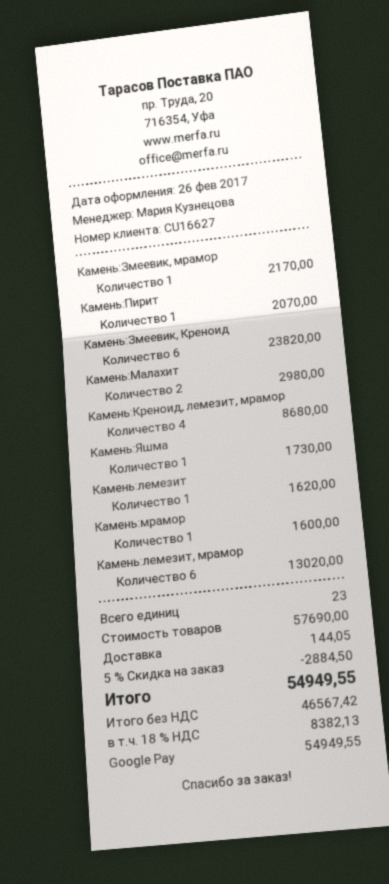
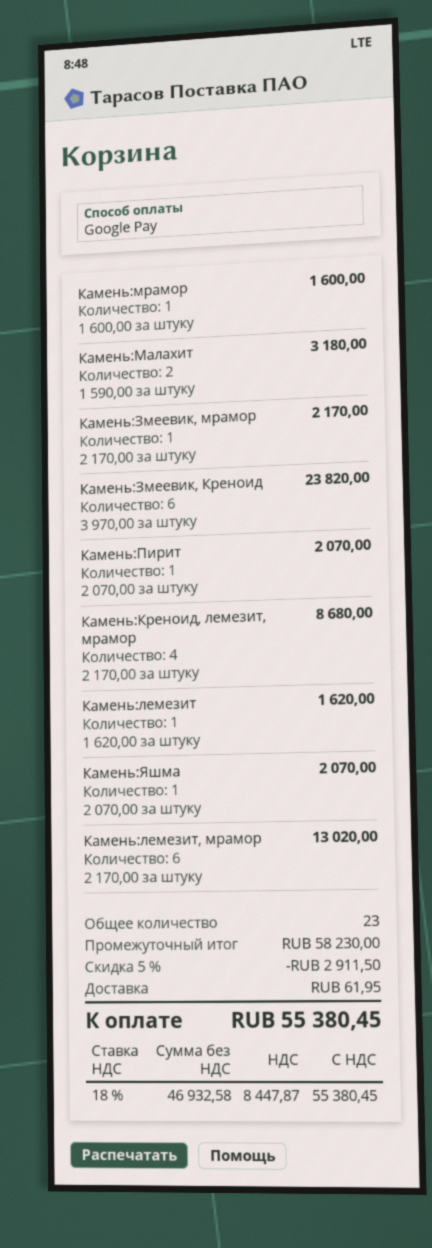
Камень:Малахит: 2 for 2980.00 -> 2 for 3180.00
Камень:Яшма: 1 for 1730.00 -> 1 for 2070.00
subtotal: 57690.00 -> 58230.00
discount: 5% = 2884.50 -> 5% = 2911.50
shipping: 144.05 -> 61.95
net: 46567.42 -> 46932.58
tax: 18% = 8382.13 -> 18% = 8447.87
total: 54949.55 -> 55380.45

